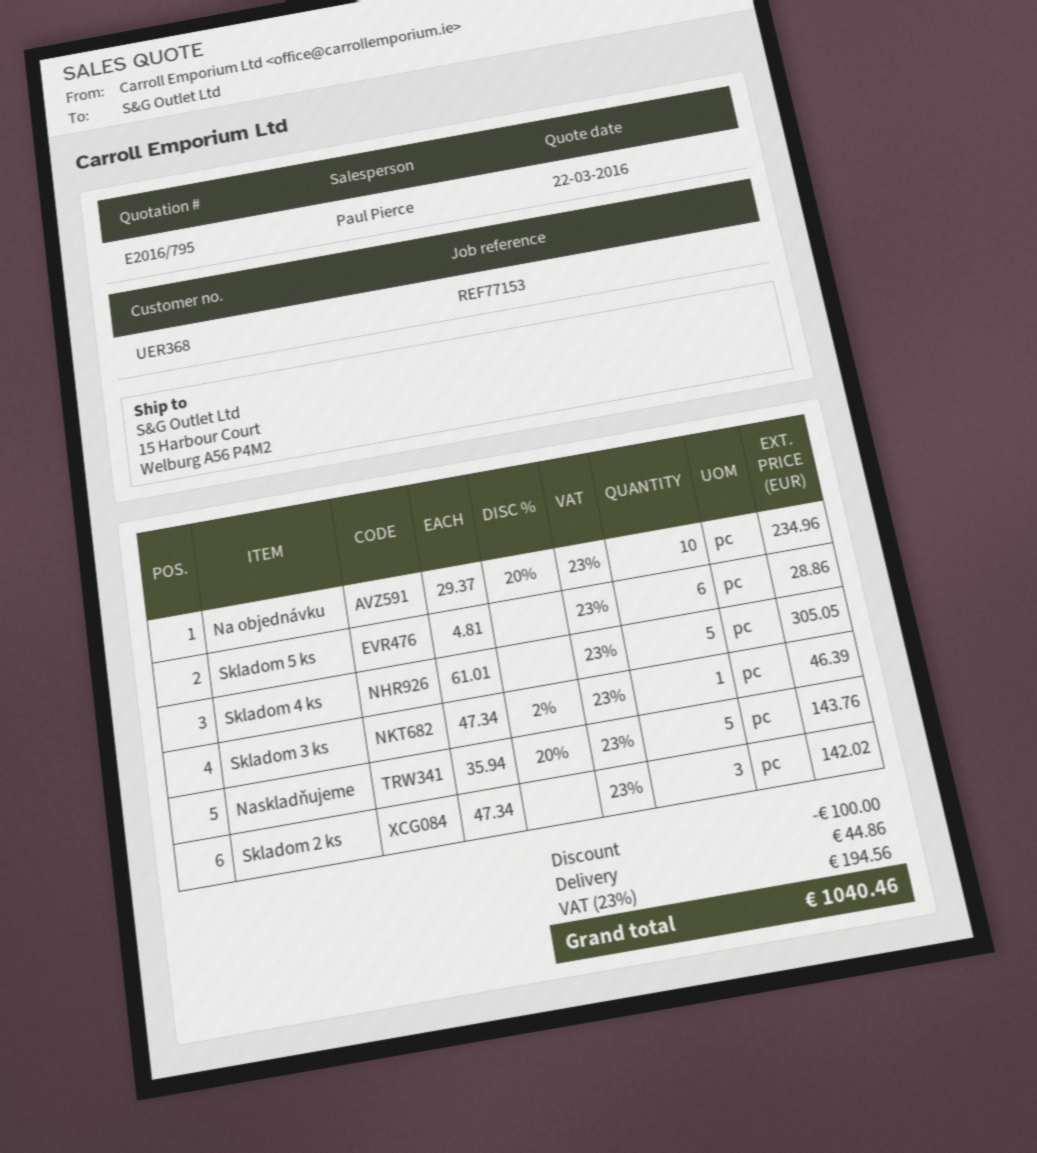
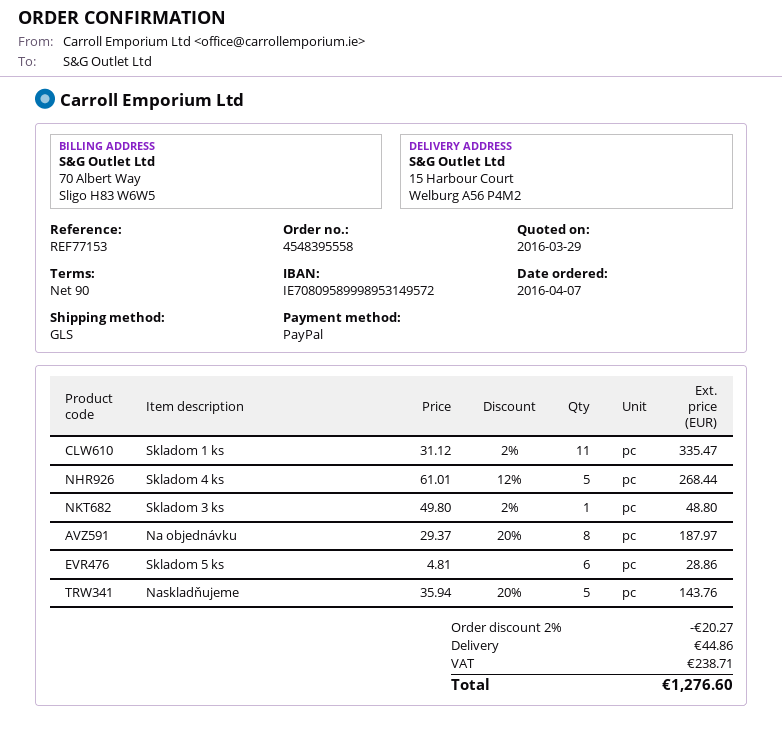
quote date: 2016-03-22 -> 2016-03-29
Na objednávku: 10 x 29.37 - 20% = 234.96 -> 8 x 29.37 - 20% = 187.97
Skladom 4 ks: 5 x 61.01 = 305.05 -> 5 x 61.01 - 12% = 268.44
Skladom 3 ks: 1 x 47.34 - 2% = 46.39 -> 1 x 49.80 - 2% = 48.80
Skladom 2 ks: 3 x 47.34 = 142.02 -> none
Skladom 1 ks: none -> 11 x 31.12 - 2% = 335.47
discount: 100.00 -> 20.27
tax: 194.56 -> 238.71
total: 1040.46 -> 1276.60

